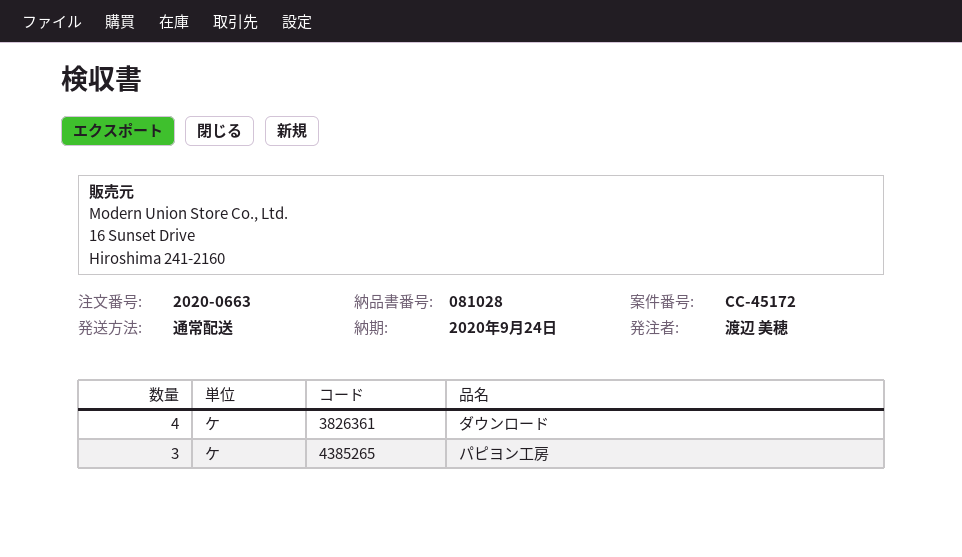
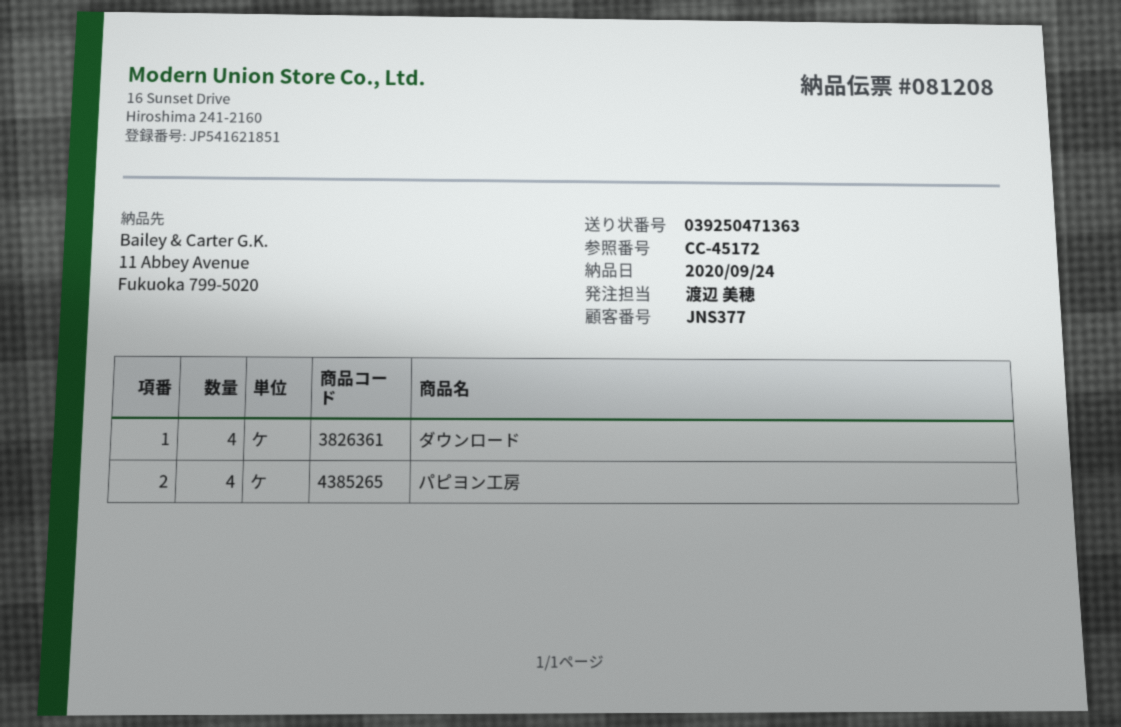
delivery note number: 081028 -> 081208
パピヨン工房: 3 -> 4

